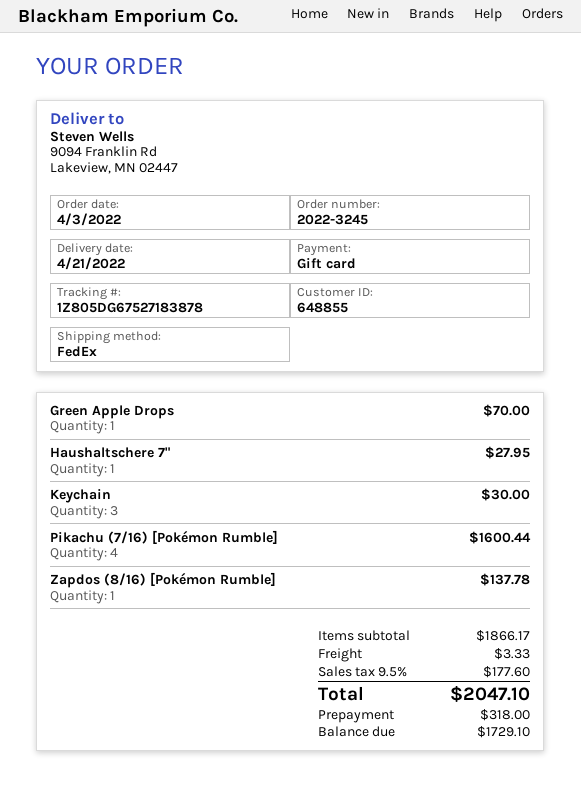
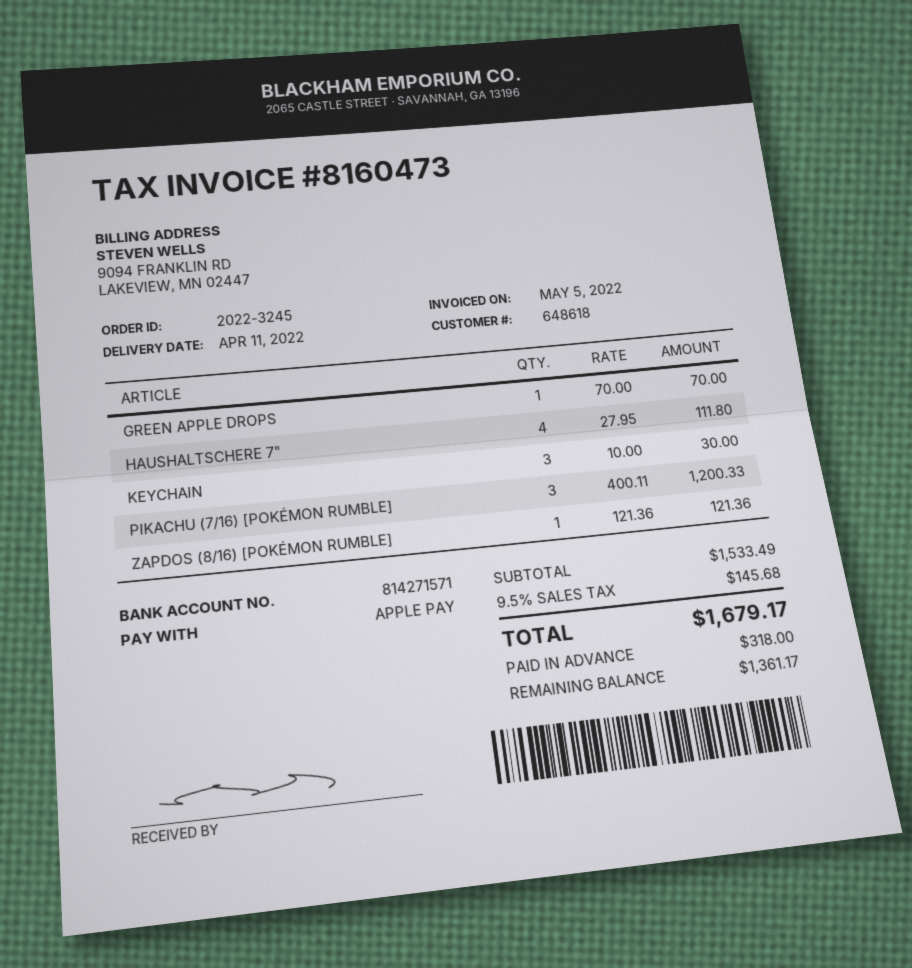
delivery date: 2022-04-21 -> 2022-04-11
customer number: 648855 -> 648618
payment method: gift card -> Apple Pay
Haushaltschere 7": 1 for 27.95 -> 4 for 111.80
Pikachu (7/16) [Pokémon Rumble]: 4 for 1600.44 -> 3 for 1200.33
Zapdos (8/16) [Pokémon Rumble]: 1 for 137.78 -> 1 for 121.36
subtotal: 1866.17 -> 1533.49
shipping: 3.33 -> none
tax: 9.5% = 177.60 -> 9.5% = 145.68
total: 2047.10 -> 1679.17
balance: 1729.10 -> 1361.17

